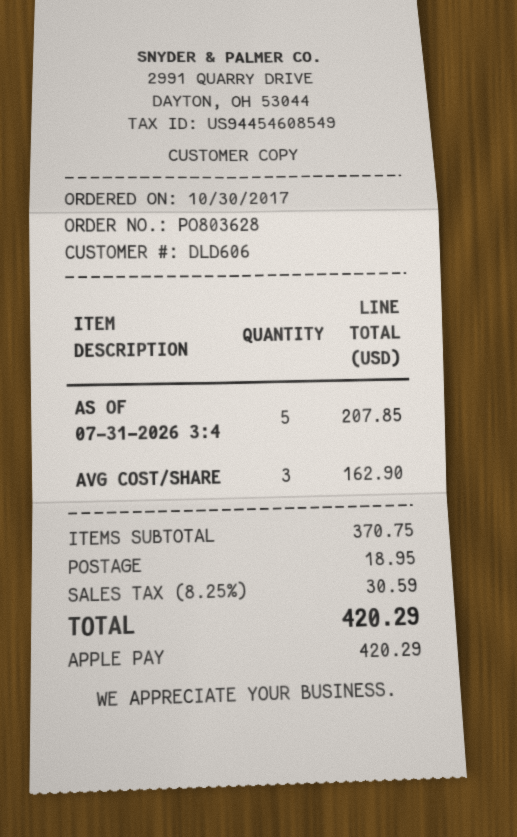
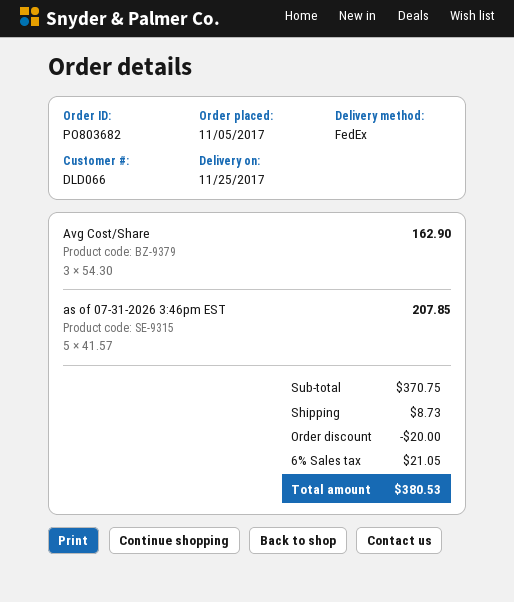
order number: PO803628 -> PO803682
order date: 2017-10-30 -> 2017-11-05
customer number: DLD606 -> DLD066
discount: none -> 20.00
shipping: 18.95 -> 8.73
tax: 8.25% = 30.59 -> 6% = 21.05
total: 420.29 -> 380.53

